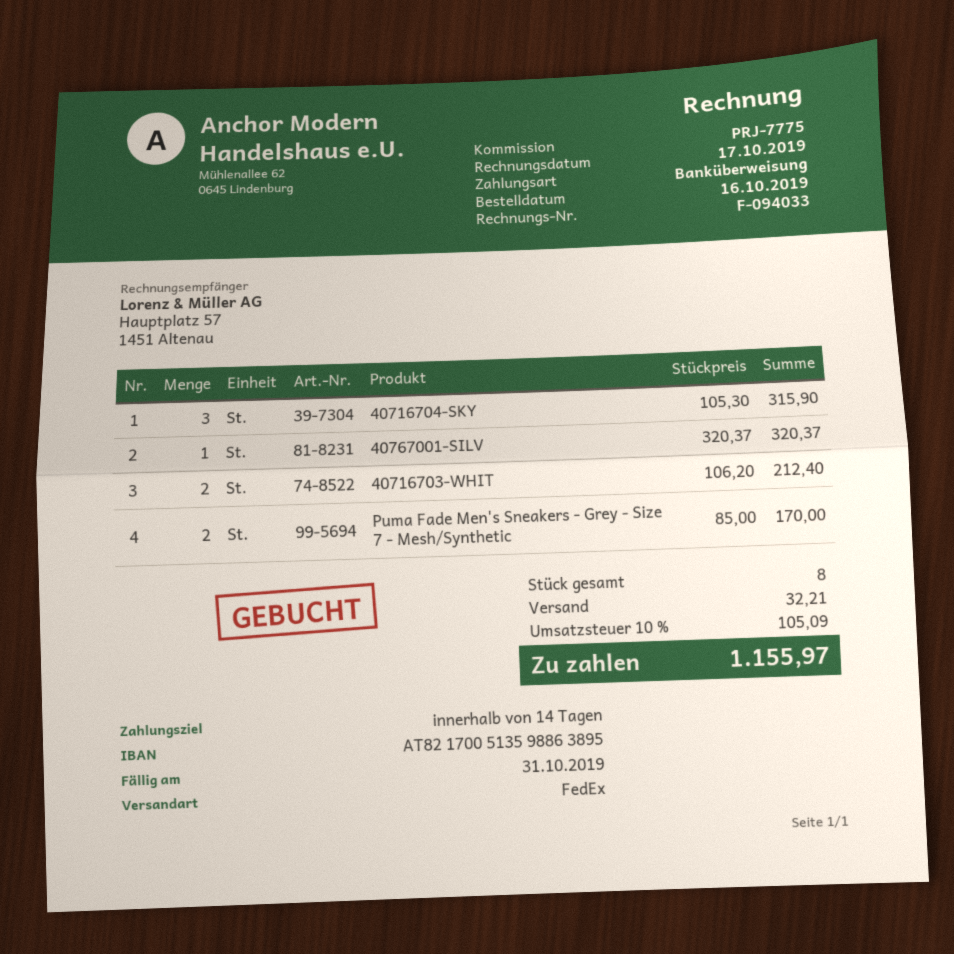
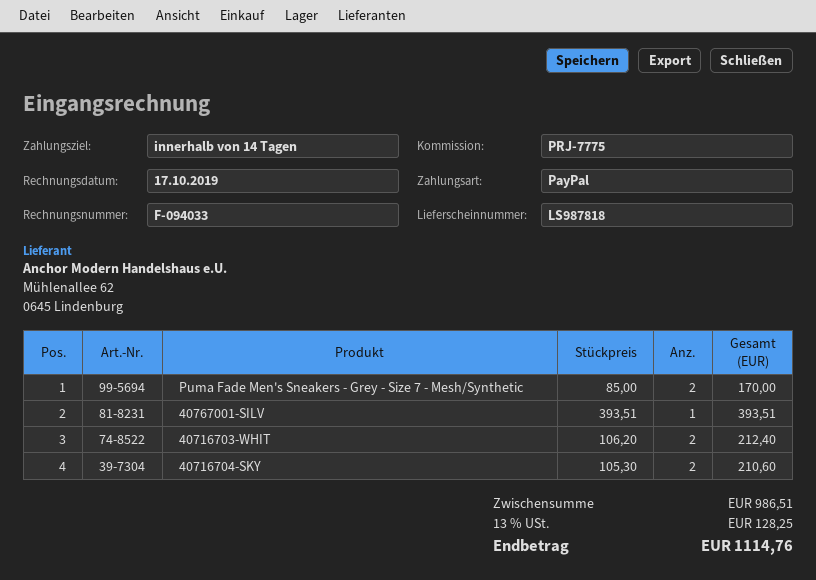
payment method: bank transfer -> PayPal
40716704-SKY: 3 x 105.30 = 315.90 -> 2 x 105.30 = 210.60
40767001-SILV: 1 x 320.37 = 320.37 -> 1 x 393.51 = 393.51
shipping: 32.21 -> none
tax: 10% = 105.09 -> 13% = 128.25
total: 1155.97 -> 1114.76

